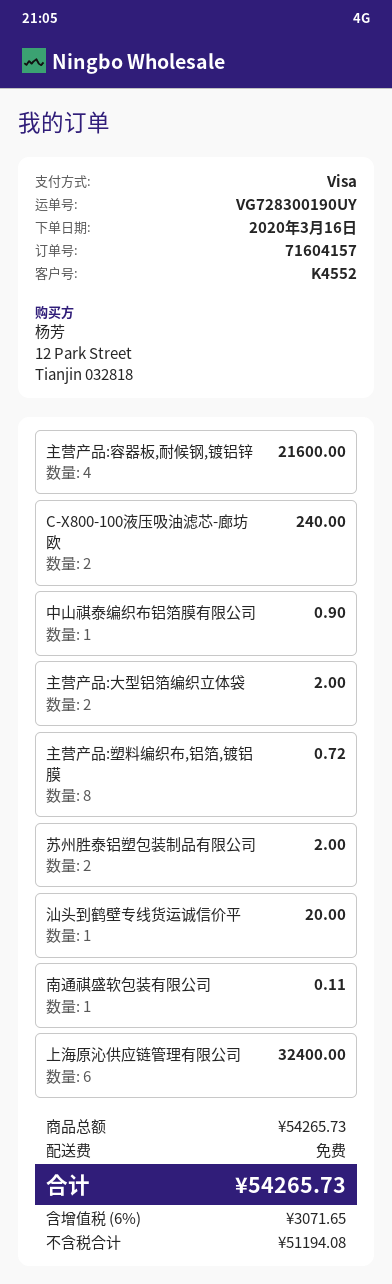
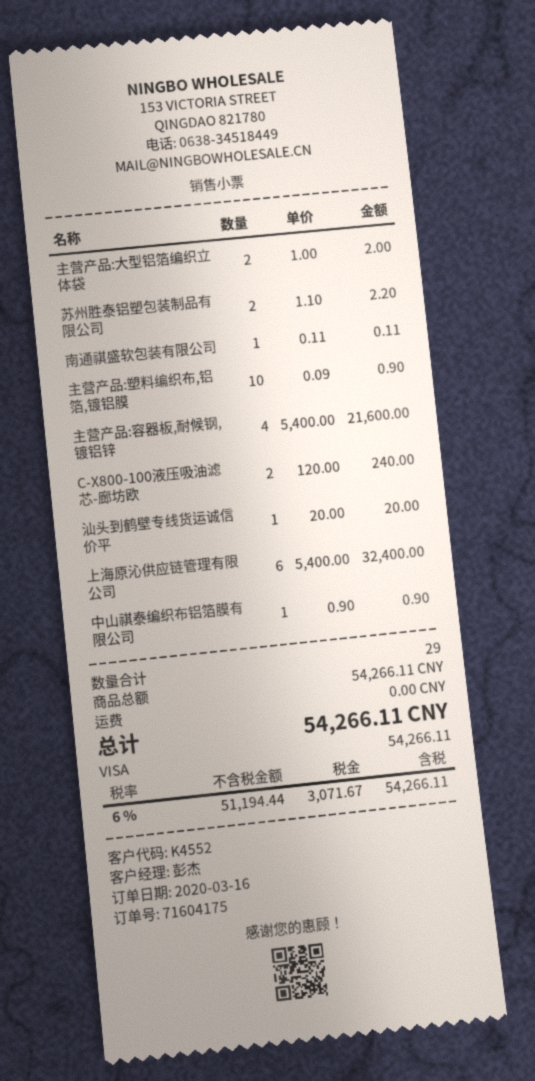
order number: 71604157 -> 71604175
主营产品:塑料编织布,铝箔,镀铝膜: 8 for 0.72 -> 10 for 0.90
苏州胜泰铝塑包装制品有限公司: 2 for 2.00 -> 2 for 2.20
subtotal: 54265.73 -> 54266.11
net: 51194.08 -> 51194.44
tax: 6% = 3071.65 -> 6% = 3071.67
total: 54265.73 -> 54266.11

